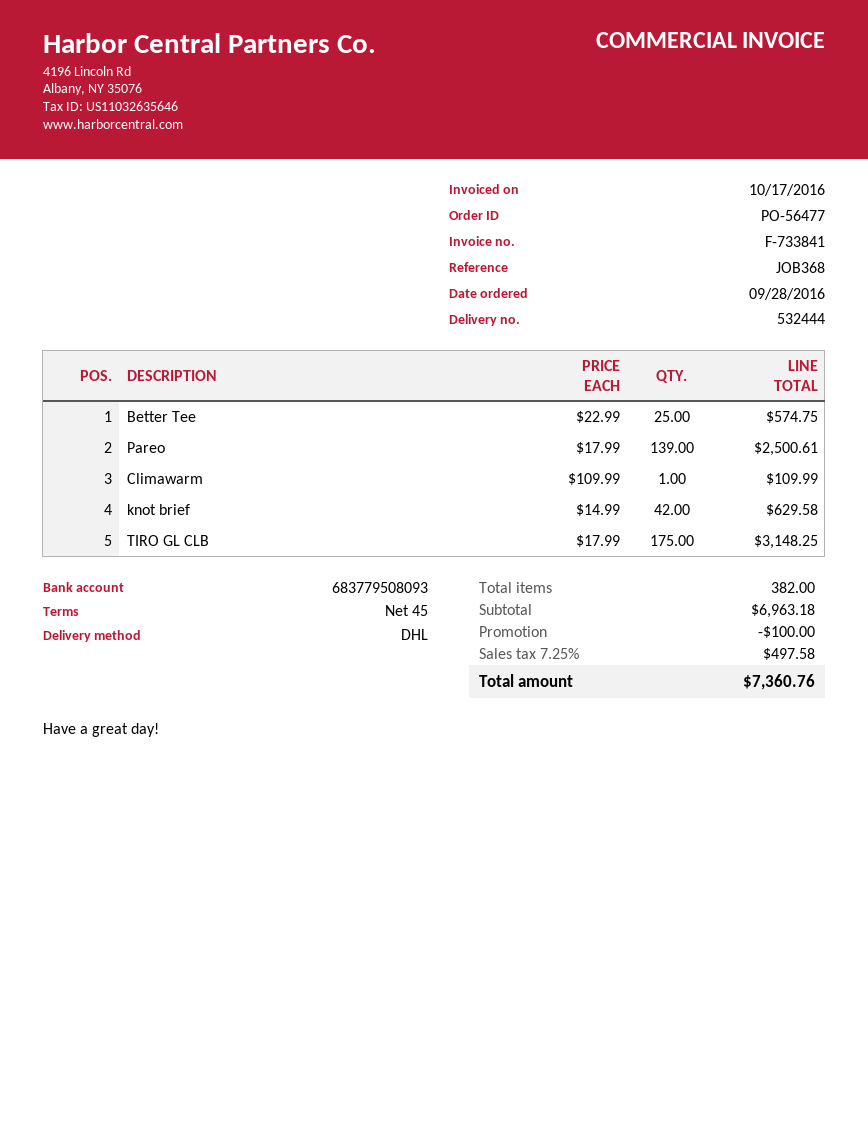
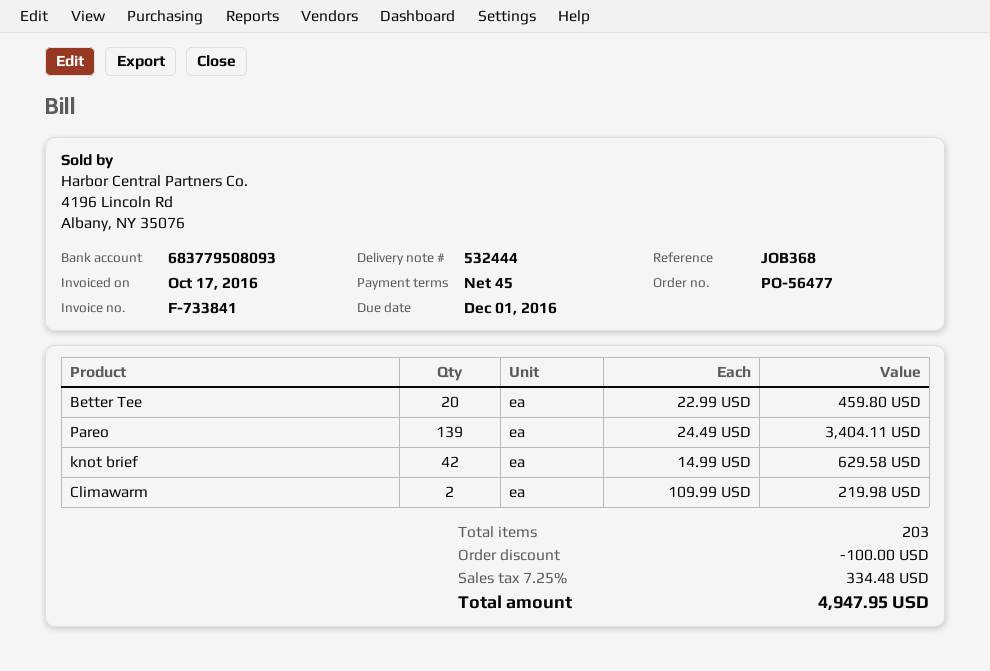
Better Tee: 25 x 22.99 = 574.75 -> 20 x 22.99 = 459.80
Pareo: 139 x 17.99 = 2500.61 -> 139 x 24.49 = 3404.11
Climawarm: 1 x 109.99 = 109.99 -> 2 x 109.99 = 219.98
TIRO GL CLB: 175 x 17.99 = 3148.25 -> none
total quantity: 382 -> 203
tax: 7.25% = 497.58 -> 7.25% = 334.48
total: 7360.76 -> 4947.95

